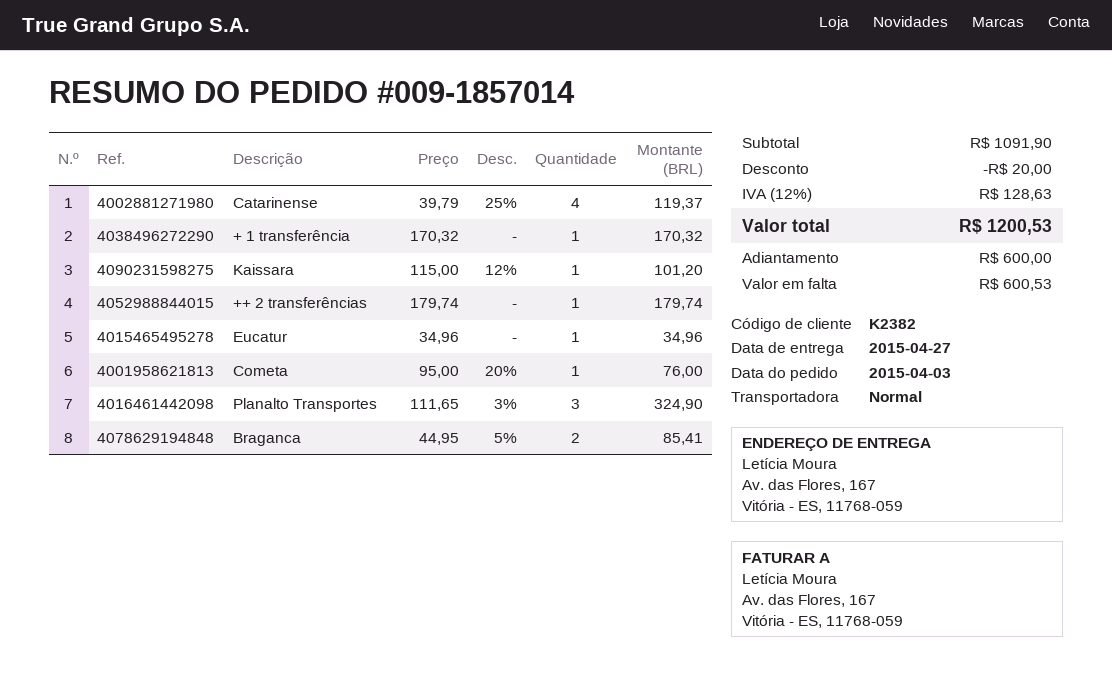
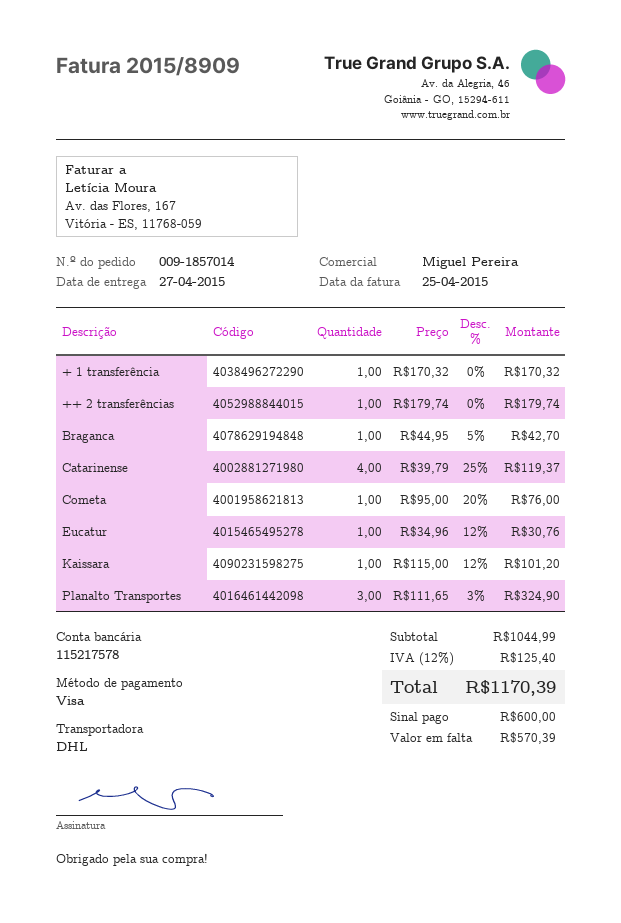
shipping method: standard -> DHL
Eucatur: 1 x 34.96 = 34.96 -> 1 x 34.96 - 12% = 30.76
Braganca: 2 x 44.95 - 5% = 85.41 -> 1 x 44.95 - 5% = 42.70
subtotal: 1091.90 -> 1044.99
discount: 20.00 -> none
tax: 12% = 128.63 -> 12% = 125.40
total: 1200.53 -> 1170.39
balance: 600.53 -> 570.39

